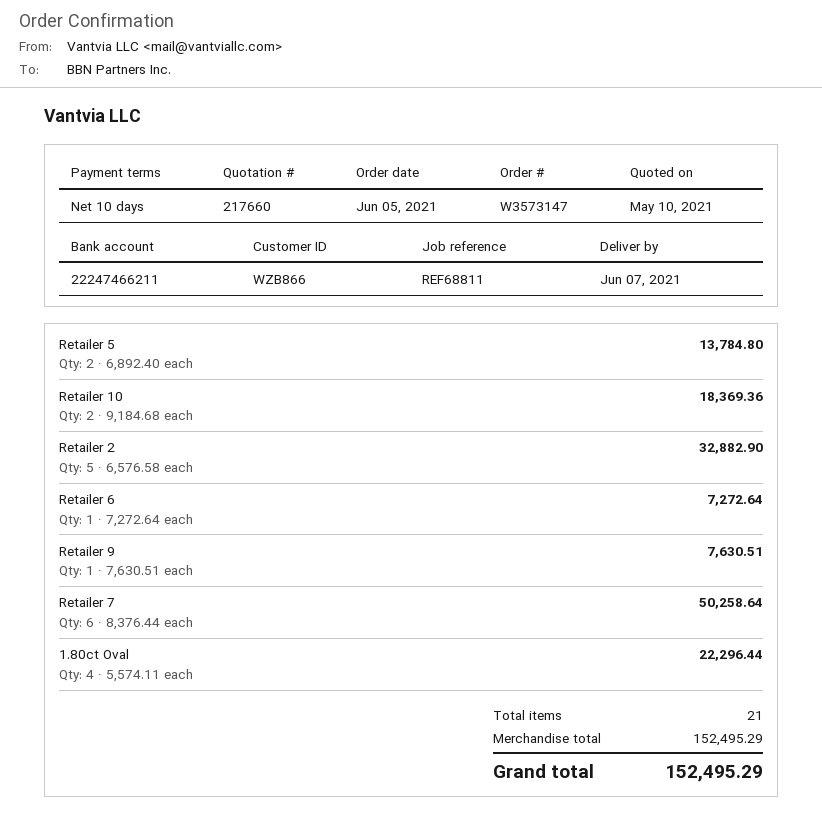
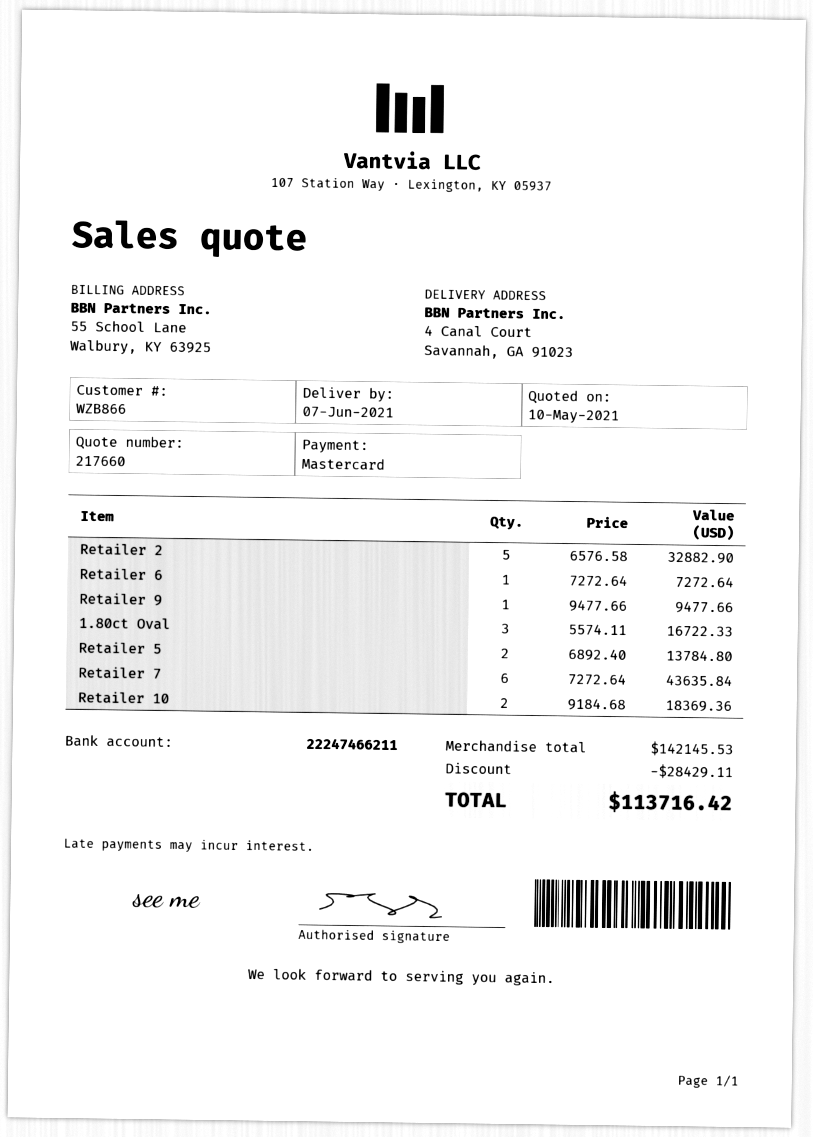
Retailer 9: 1 x 7630.51 = 7630.51 -> 1 x 9477.66 = 9477.66
Retailer 7: 6 x 8376.44 = 50258.64 -> 6 x 7272.64 = 43635.84
1.80ct Oval: 4 x 5574.11 = 22296.44 -> 3 x 5574.11 = 16722.33
subtotal: 152495.29 -> 142145.53
discount: none -> 28429.11
total: 152495.29 -> 113716.42

